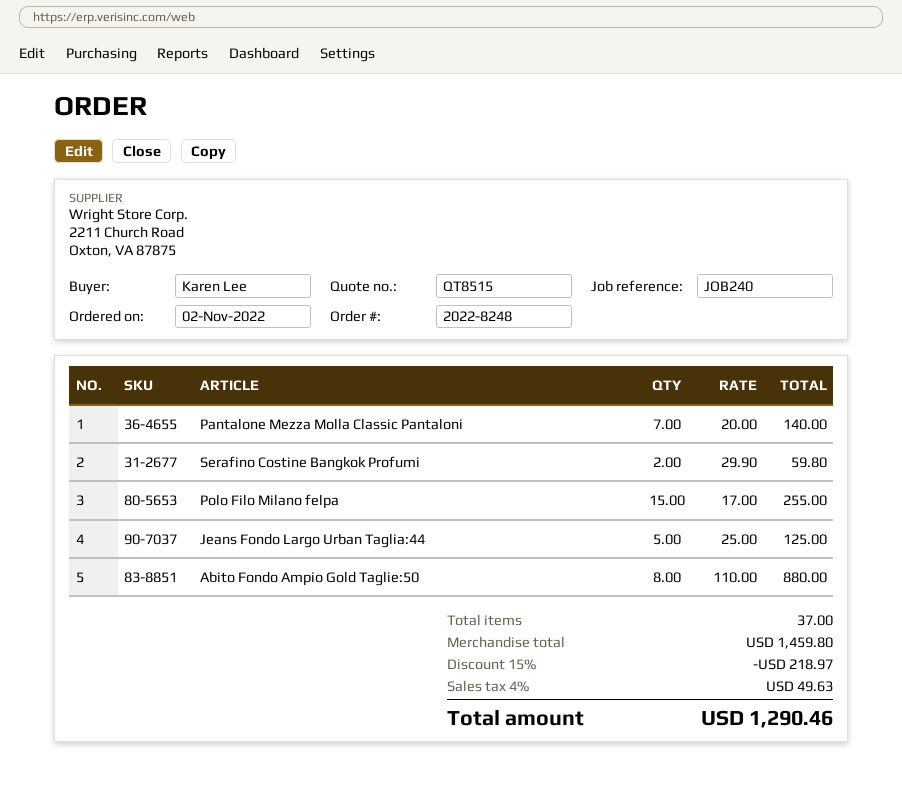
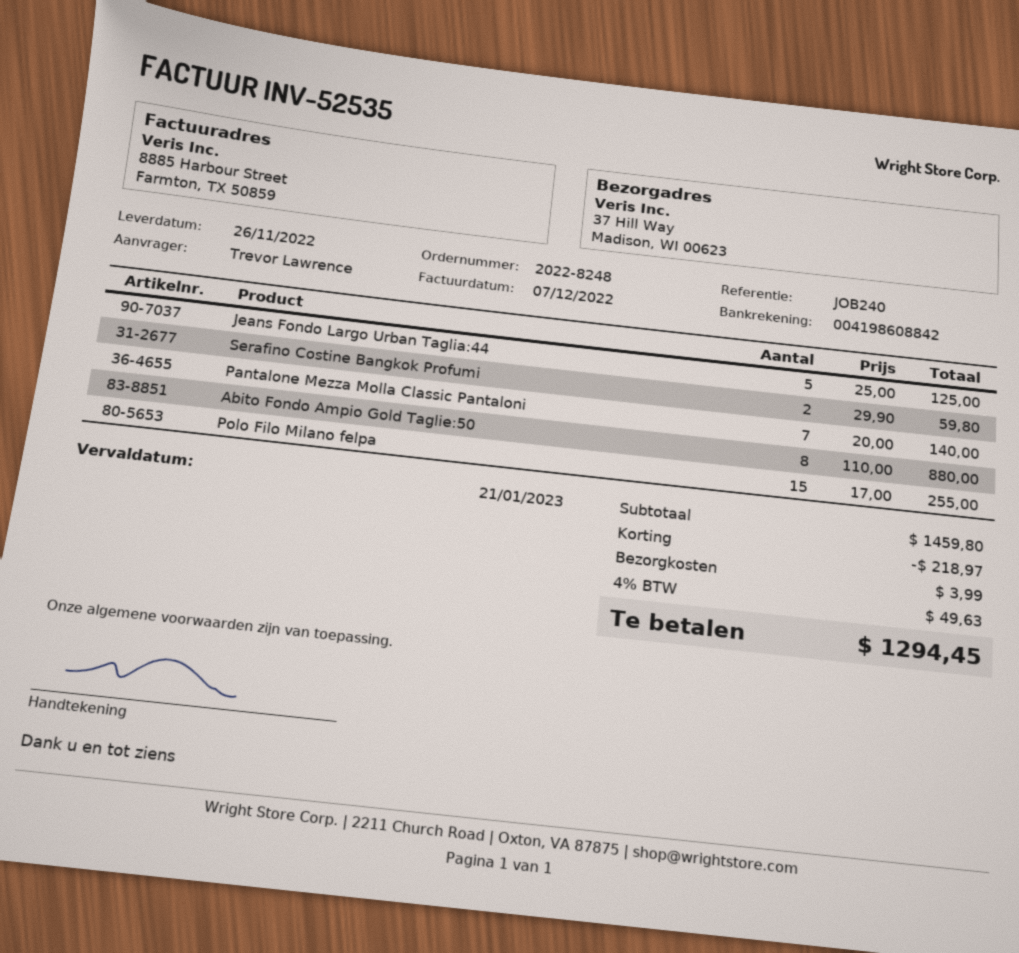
ordered by: Karen Lee -> Trevor Lawrence
shipping: none -> 3.99
total: 1290.46 -> 1294.45

